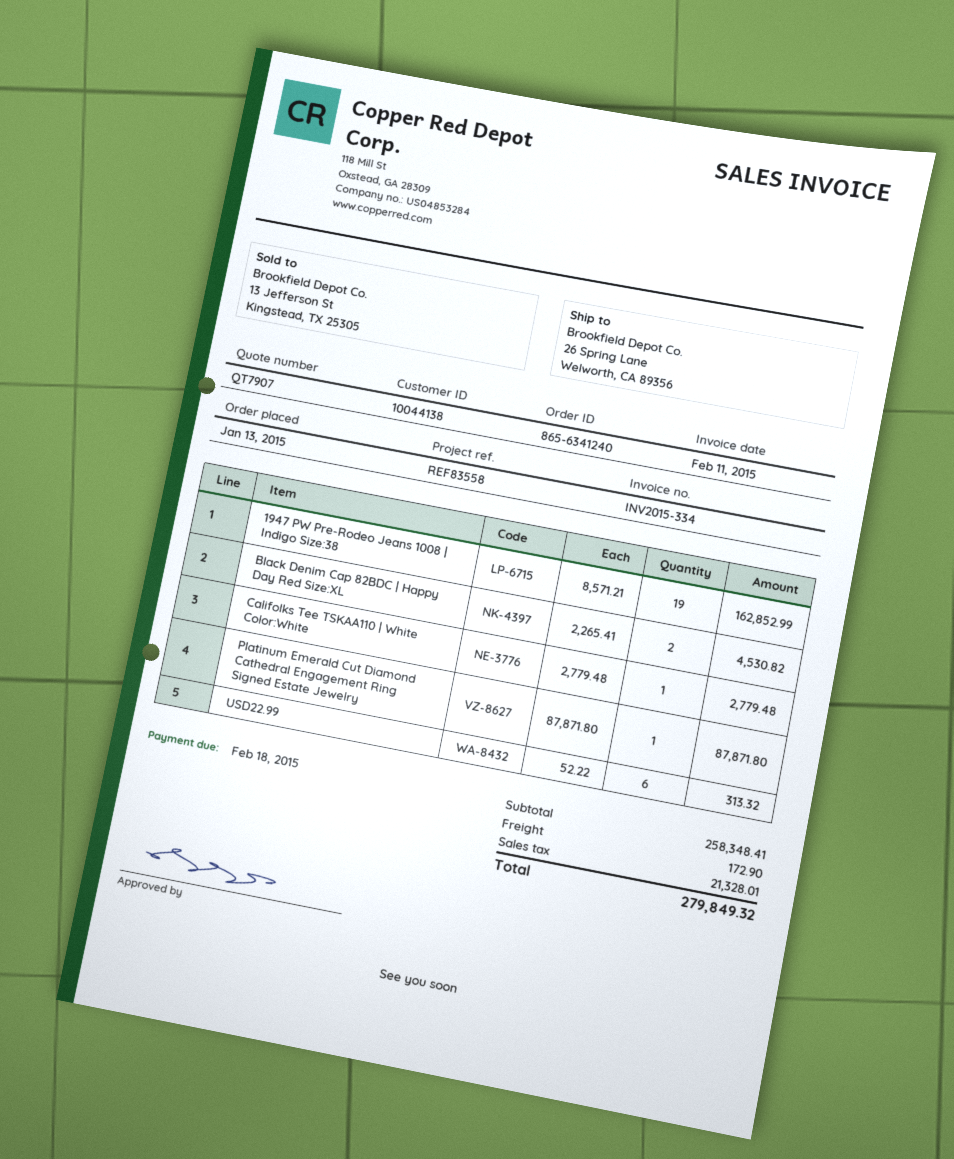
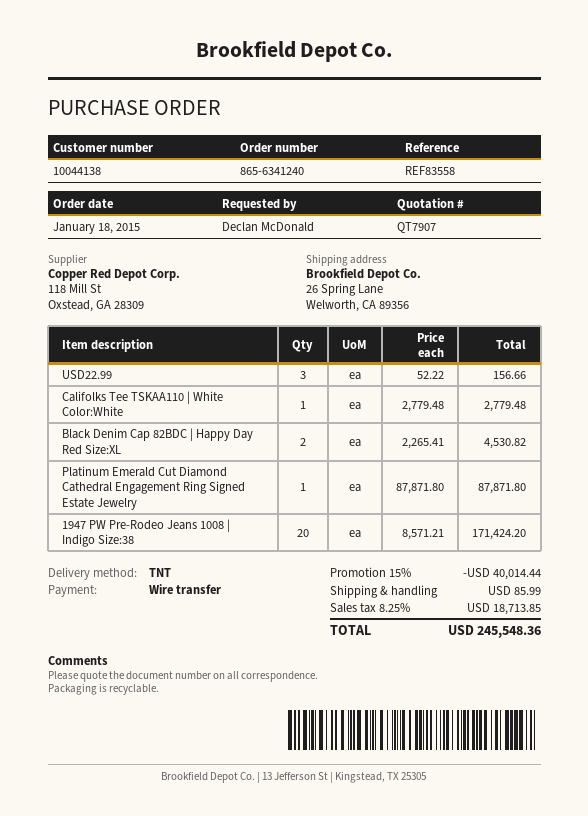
order date: 2015-01-13 -> 2015-01-18
1947 PW Pre-Rodeo Jeans 1008 | Indigo Size:38: 19 x 8571.21 = 162852.99 -> 20 x 8571.21 = 171424.20
USD22.99: 6 x 52.22 = 313.32 -> 3 x 52.22 = 156.66
discount: none -> 15% = 40014.44
shipping: 172.90 -> 85.99
tax: 21328.01 -> 18713.85
total: 279849.32 -> 245548.36

